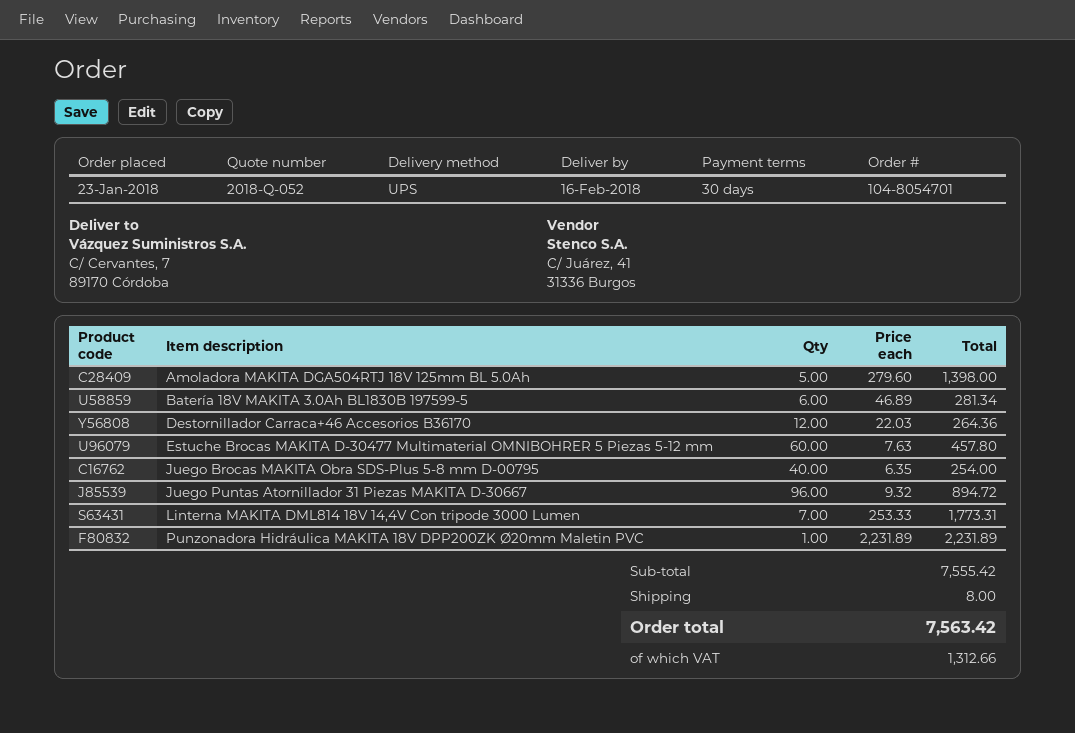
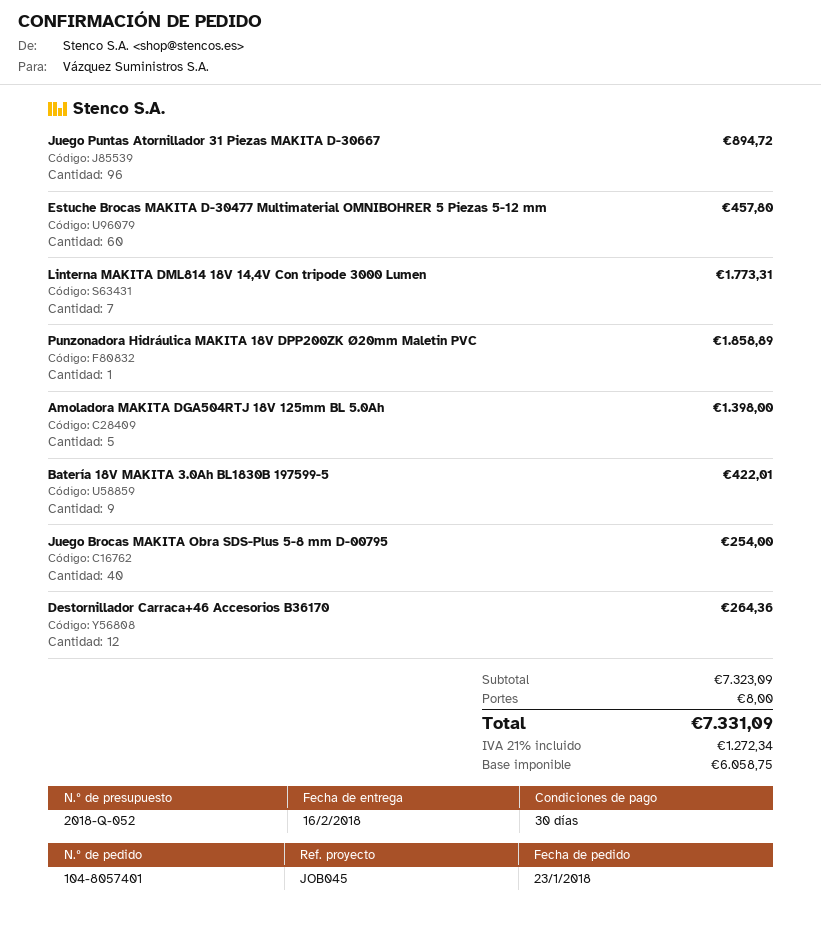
order number: 104-8054701 -> 104-8057401
Batería 18V MAKITA 3.0Ah BL1830B 197599-5: 6 for 281.34 -> 9 for 422.01
Punzonadora Hidráulica MAKITA 18V DPP200ZK Ø20mm Maletin PVC: 1 for 2231.89 -> 1 for 1858.89
subtotal: 7555.42 -> 7323.09
tax: 1312.66 -> 1272.34
total: 7563.42 -> 7331.09

